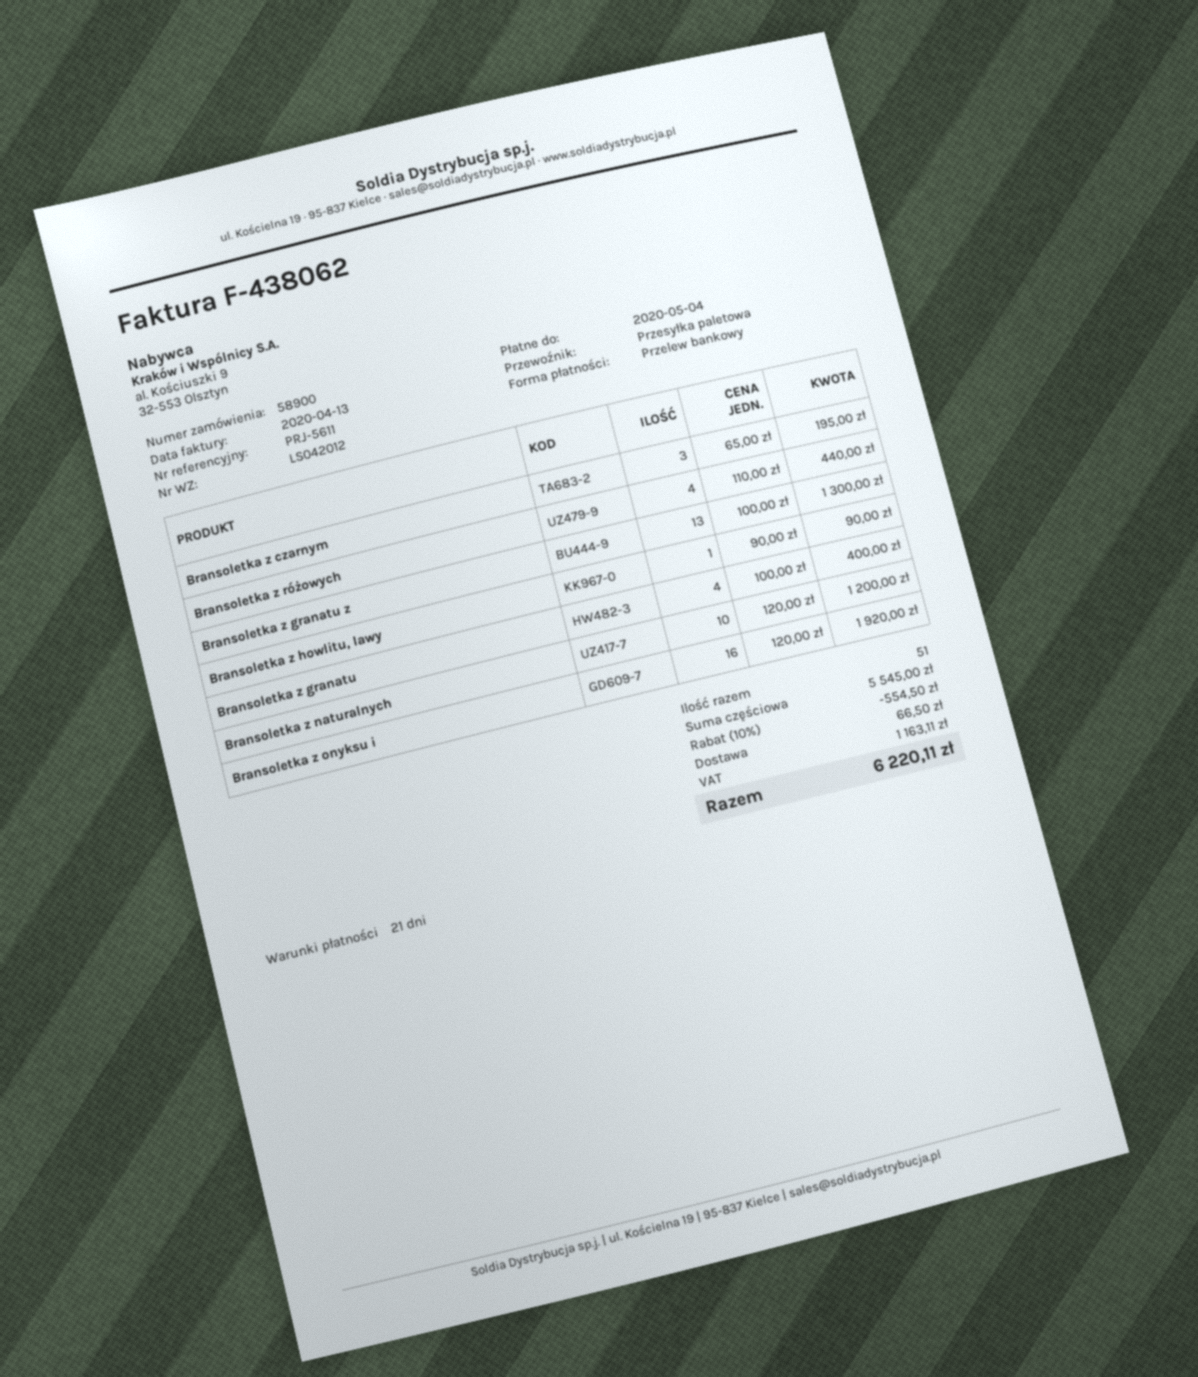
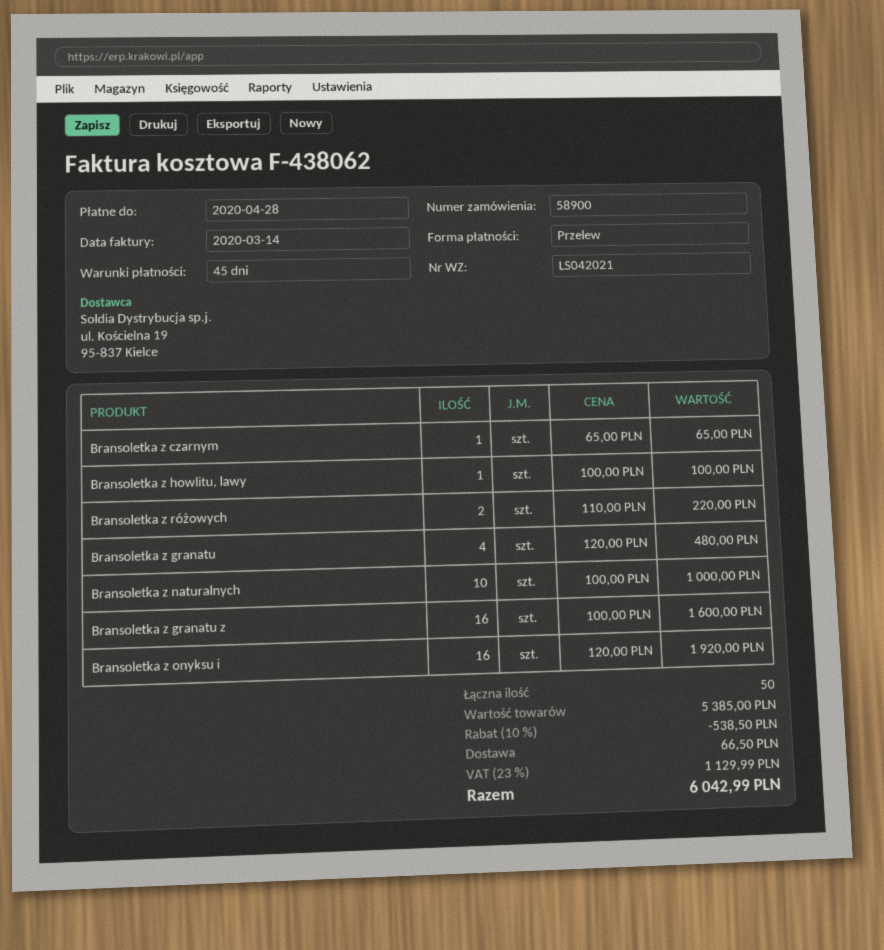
delivery note number: LS042012 -> LS042021
invoice date: 2020-04-13 -> 2020-03-14
payment terms: 21 days -> 45 days
due date: 2020-05-04 -> 2020-04-28
Bransoletka z czarnym: 3 x 65.00 = 195.00 -> 1 x 65.00 = 65.00
Bransoletka z różowych: 4 x 110.00 = 440.00 -> 2 x 110.00 = 220.00
Bransoletka z granatu z: 13 x 100.00 = 1300.00 -> 16 x 100.00 = 1600.00
Bransoletka z howlitu, lawy: 1 x 90.00 = 90.00 -> 1 x 100.00 = 100.00
Bransoletka z granatu: 4 x 100.00 = 400.00 -> 4 x 120.00 = 480.00
Bransoletka z naturalnych: 10 x 120.00 = 1200.00 -> 10 x 100.00 = 1000.00
total quantity: 51 -> 50
subtotal: 5545.00 -> 5385.00
discount: 10% = 554.50 -> 10% = 538.50
tax: 1163.11 -> 1129.99
total: 6220.11 -> 6042.99

